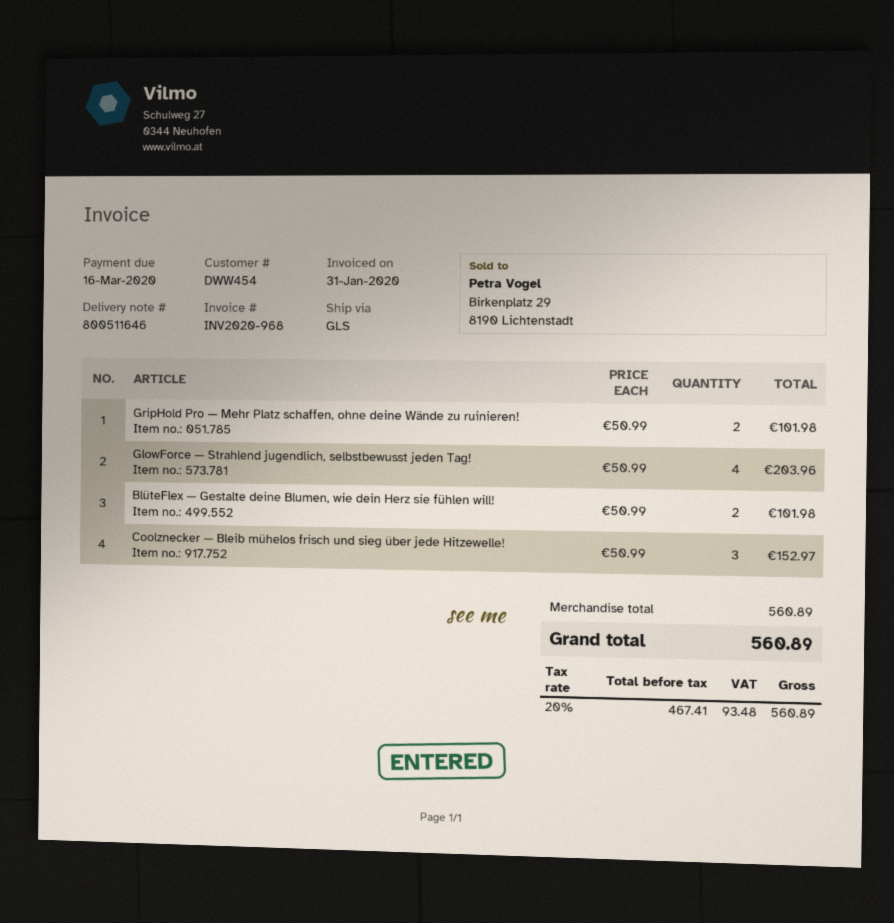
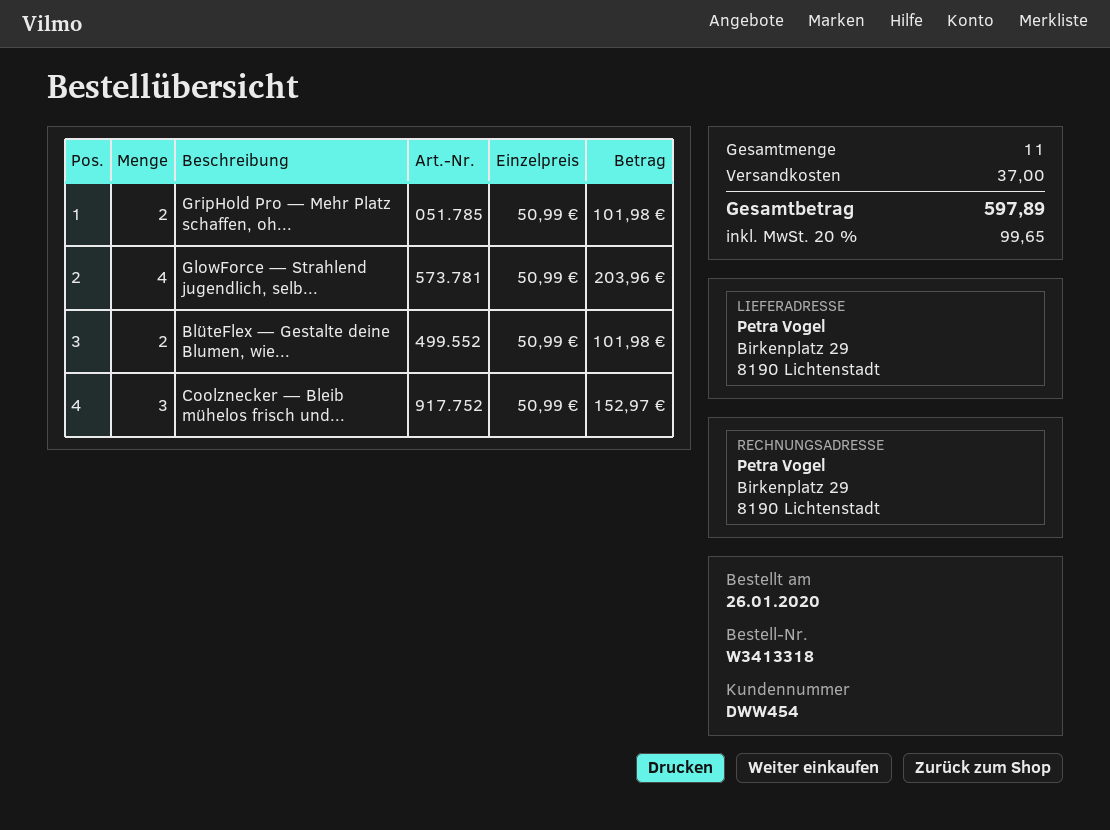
shipping: none -> 37.00
tax: 20% = 93.48 -> 20% = 99.65
total: 560.89 -> 597.89

